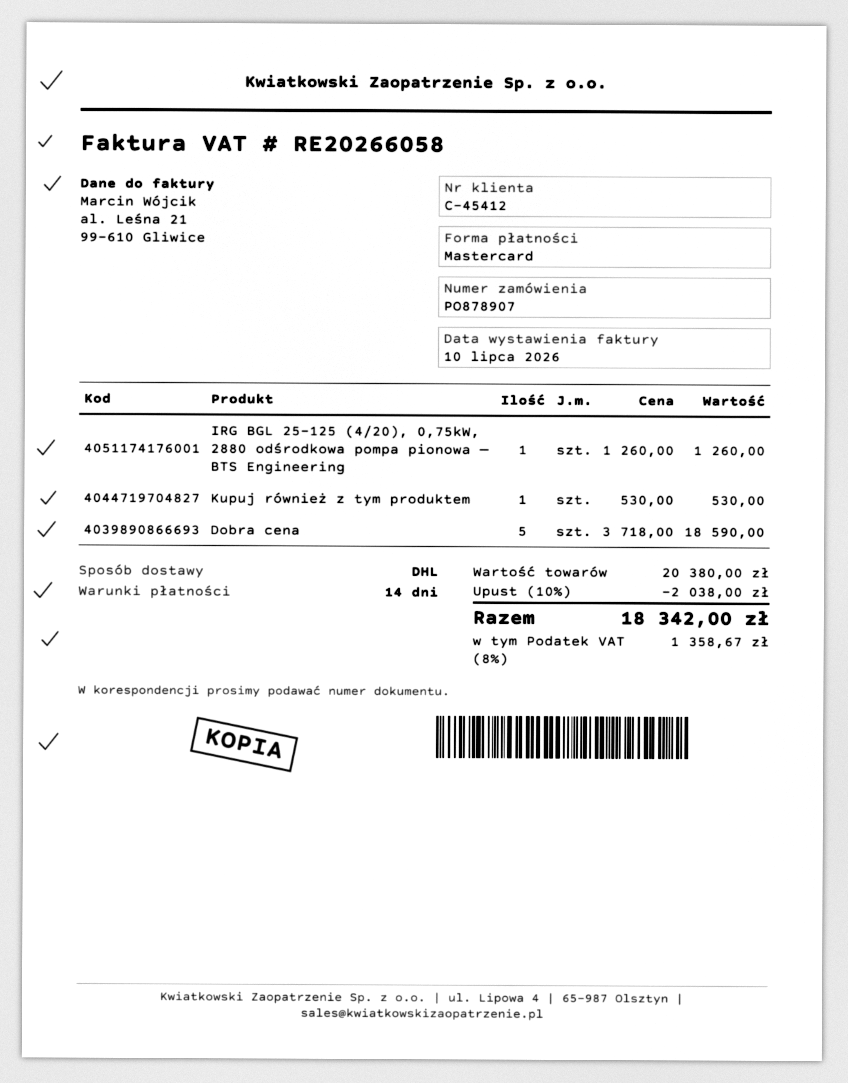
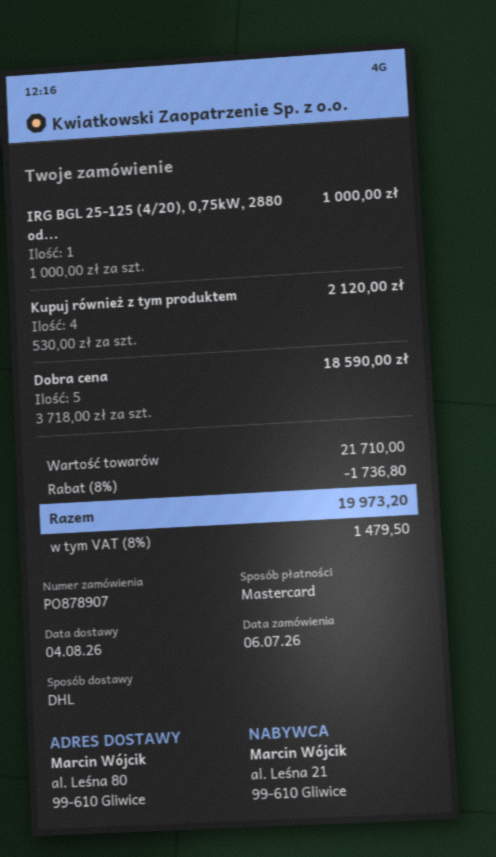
IRG BGL 25-125 (4/20), 0,75kW, 2880 odśrodkowa pompa pionowa — BTS Engineering: 1 x 1260.00 = 1260.00 -> 1 x 1000.00 = 1000.00
Kupuj również z tym produktem: 1 x 530.00 = 530.00 -> 4 x 530.00 = 2120.00
subtotal: 20380.00 -> 21710.00
discount: 10% = 2038.00 -> 8% = 1736.80
tax: 8% = 1358.67 -> 8% = 1479.50
total: 18342.00 -> 19973.20

